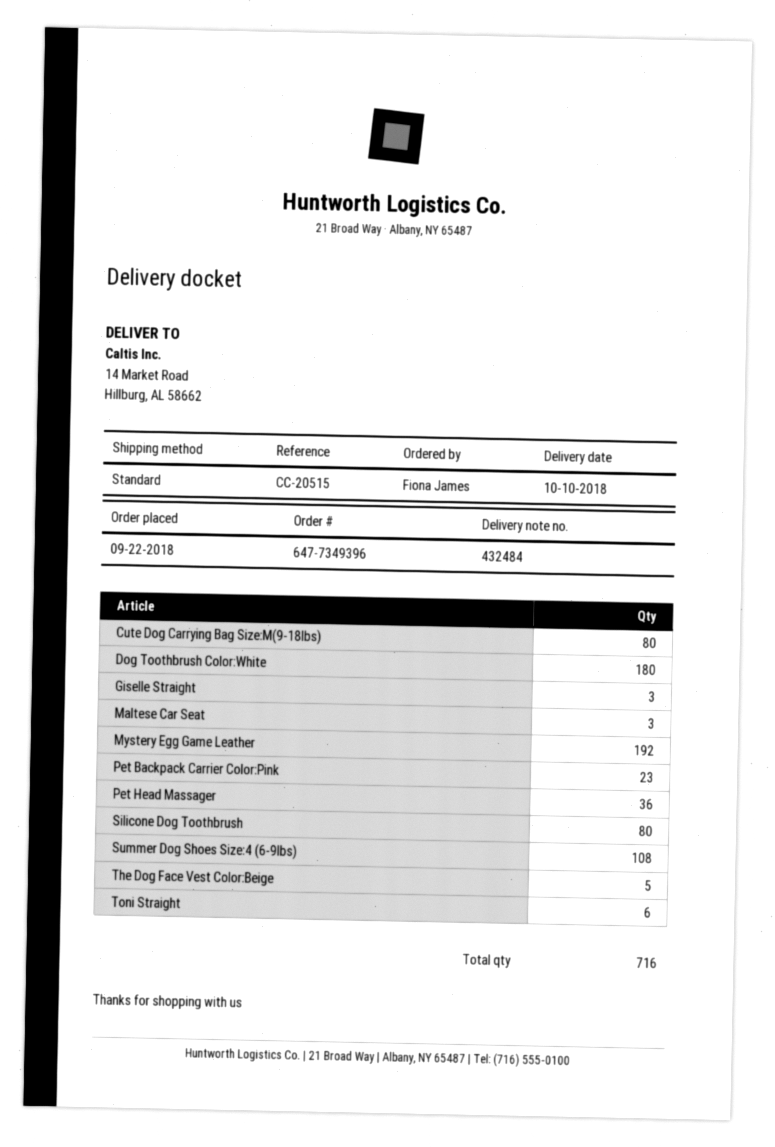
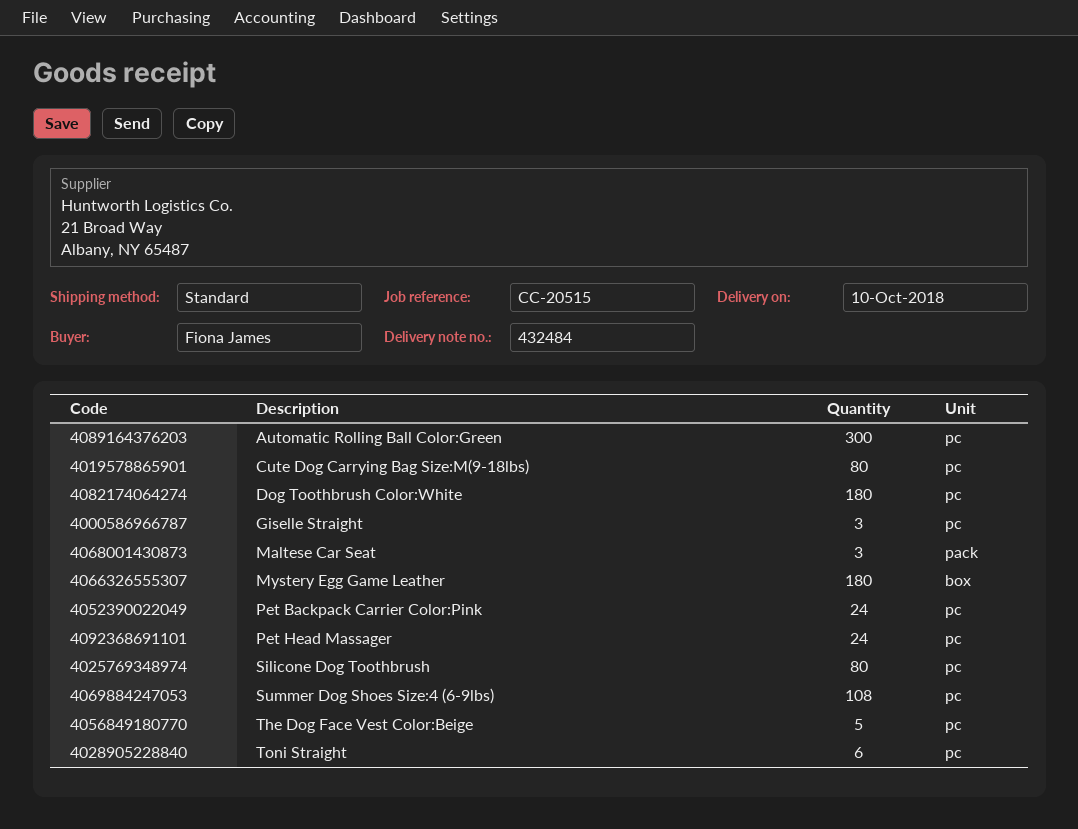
Mystery Egg Game Leather: 192 -> 180
Pet Backpack Carrier Color:Pink: 23 -> 24
Pet Head Massager: 36 -> 24
Automatic Rolling Ball Color:Green: none -> 300

